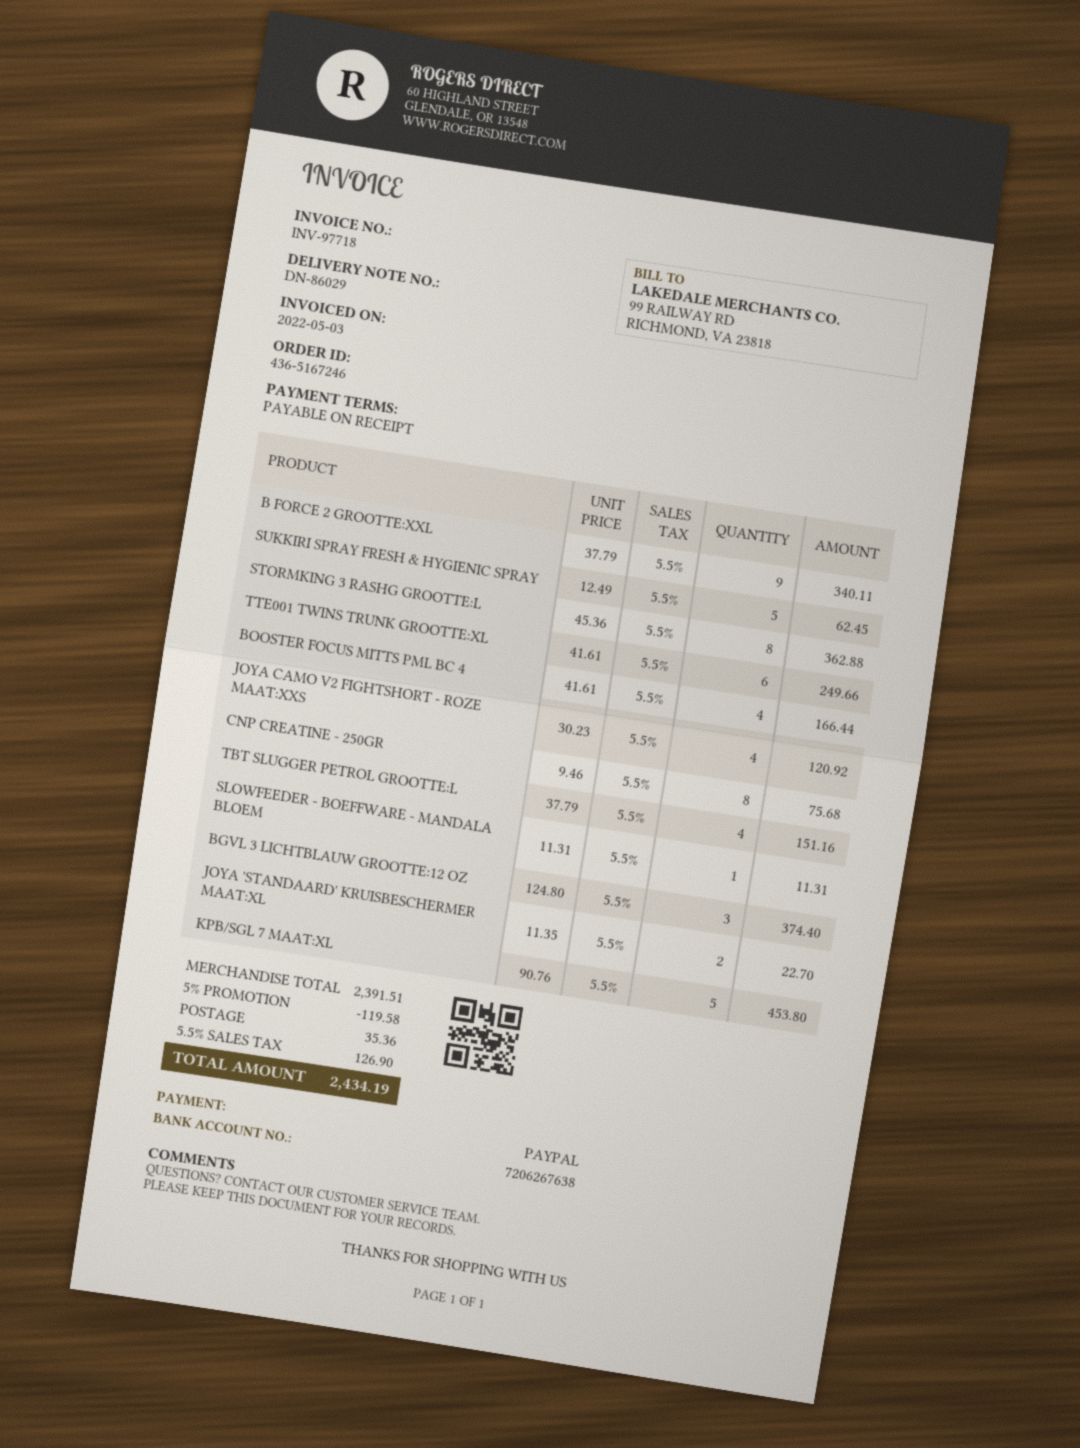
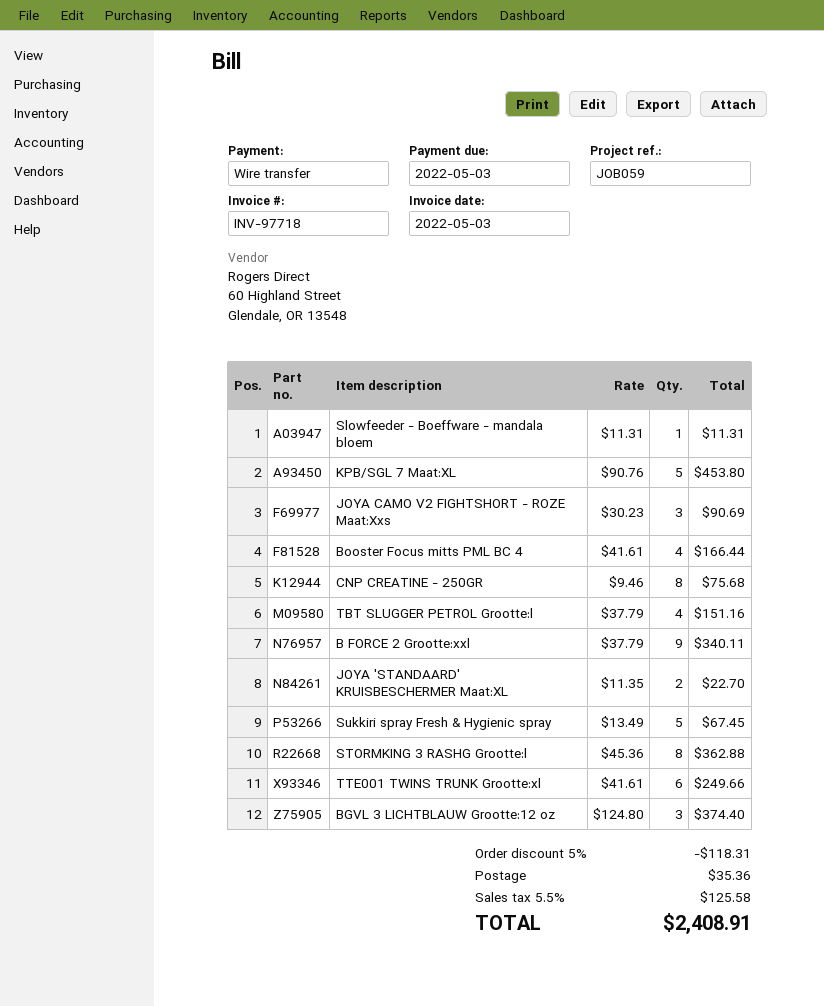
payment method: PayPal -> bank transfer
SUKKIRI SPRAY FRESH & HYGIENIC SPRAY: 5 x 12.49 = 62.45 -> 5 x 13.49 = 67.45
JOYA CAMO V2 FIGHTSHORT - ROZE MAAT:XXS: 4 x 30.23 = 120.92 -> 3 x 30.23 = 90.69
discount: 5% = 119.58 -> 5% = 118.31
tax: 5.5% = 126.90 -> 5.5% = 125.58
total: 2434.19 -> 2408.91

